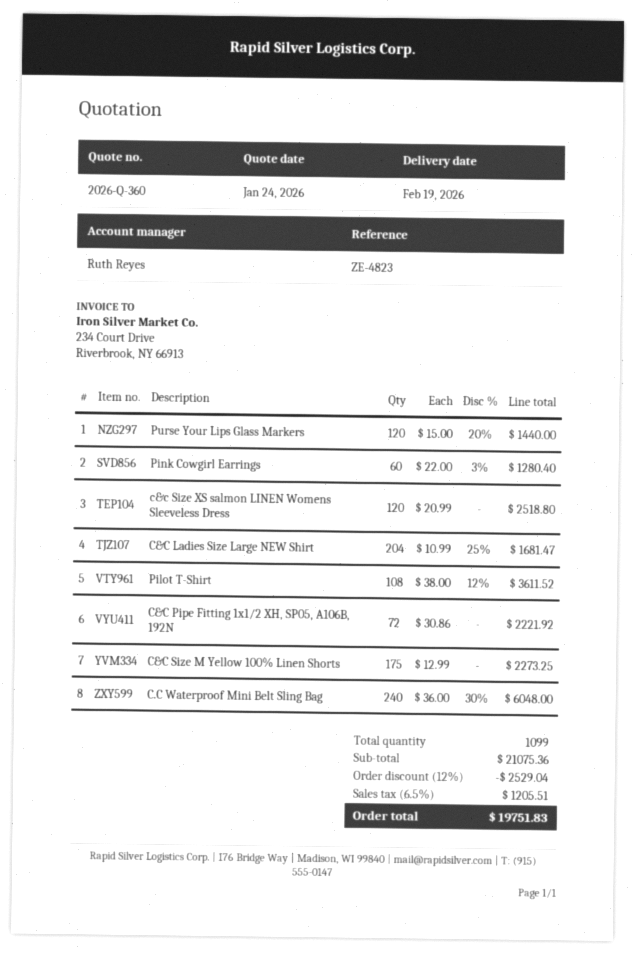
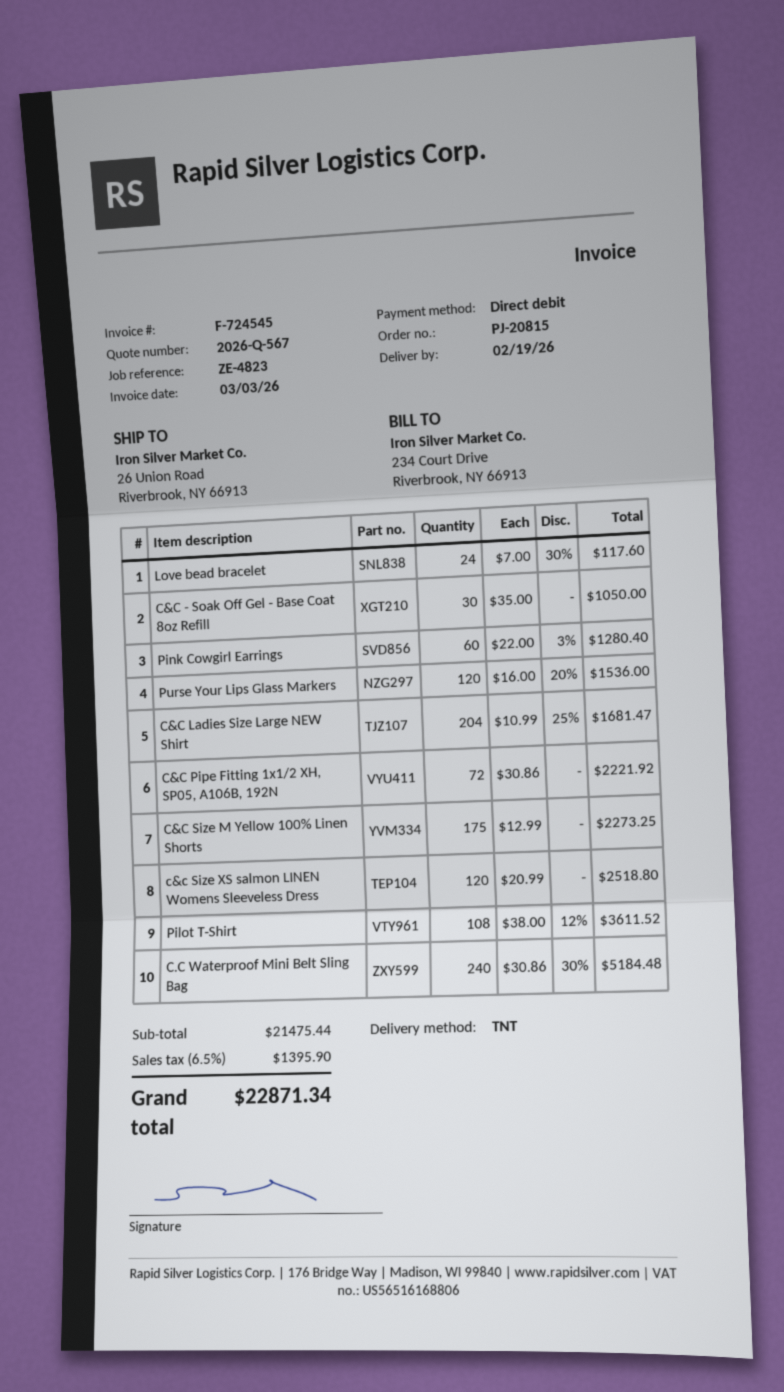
quote number: 2026-Q-360 -> 2026-Q-567
Purse Your Lips Glass Markers: 120 x 15.00 - 20% = 1440.00 -> 120 x 16.00 - 20% = 1536.00
C.C Waterproof Mini Belt Sling Bag: 240 x 36.00 - 30% = 6048.00 -> 240 x 30.86 - 30% = 5184.48
Love bead bracelet: none -> 24 x 7.00 - 30% = 117.60
C&C - Soak Off Gel - Base Coat 8oz Refill: none -> 30 x 35.00 = 1050.00
subtotal: 21075.36 -> 21475.44
discount: 12% = 2529.04 -> none
tax: 6.5% = 1205.51 -> 6.5% = 1395.90
total: 19751.83 -> 22871.34

